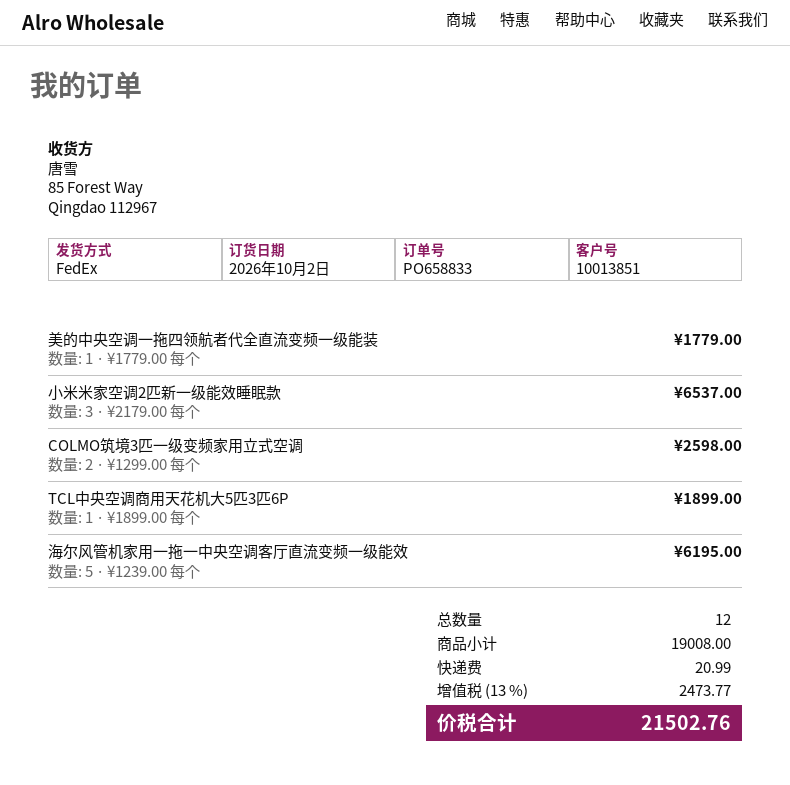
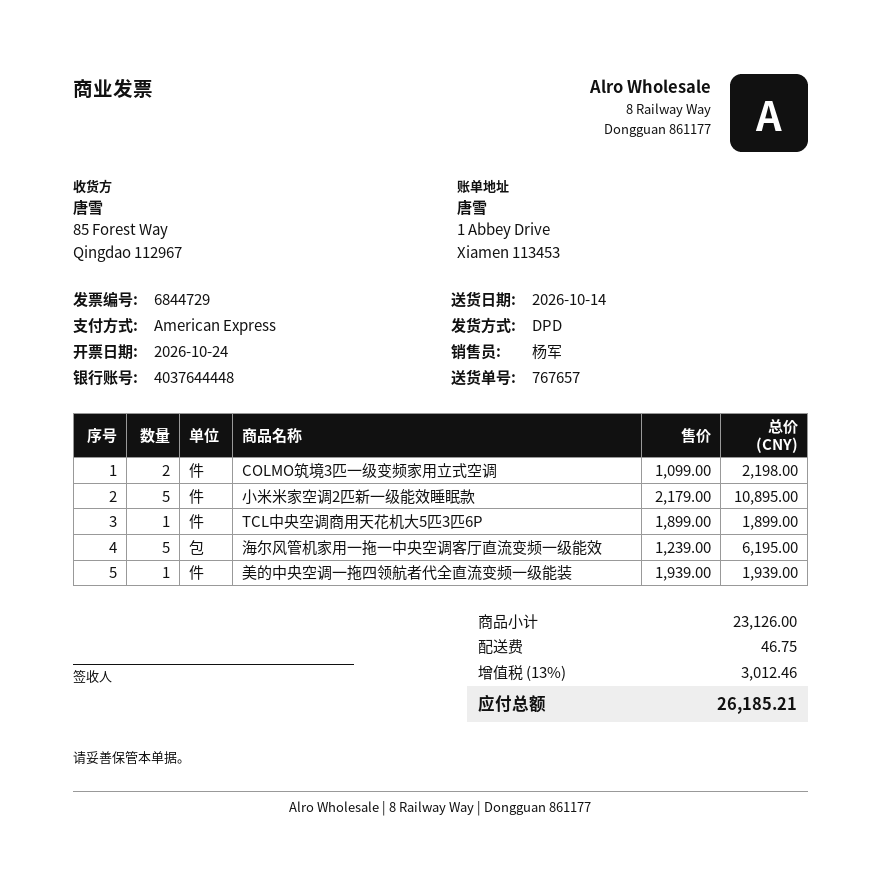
shipping method: FedEx -> DPD
美的中央空调一拖四领航者代全直流变频一级能装: 1 x 1779.00 = 1779.00 -> 1 x 1939.00 = 1939.00
小米米家空调2匹新一级能效睡眠款: 3 x 2179.00 = 6537.00 -> 5 x 2179.00 = 10895.00
COLMO筑境3匹一级变频家用立式空调: 2 x 1299.00 = 2598.00 -> 2 x 1099.00 = 2198.00
subtotal: 19008.00 -> 23126.00
shipping: 20.99 -> 46.75
tax: 13% = 2473.77 -> 13% = 3012.46
total: 21502.76 -> 26185.21

